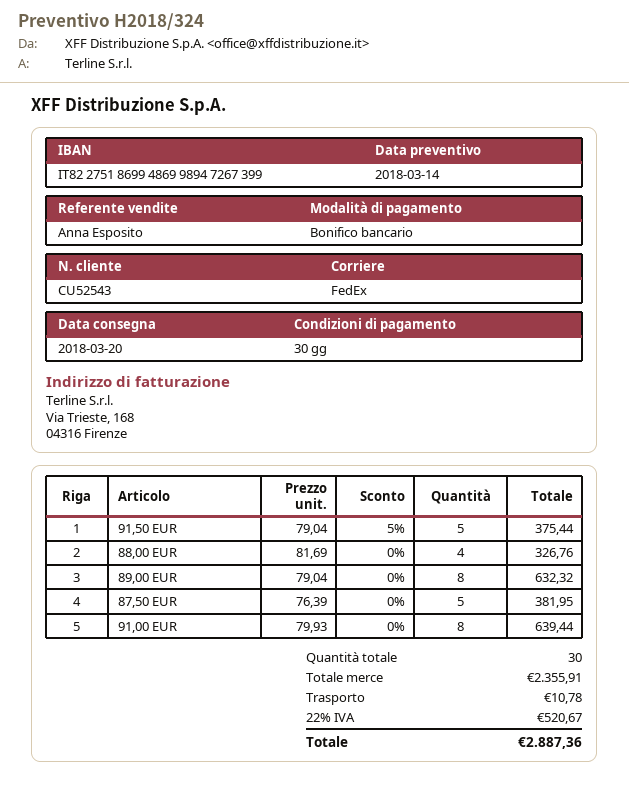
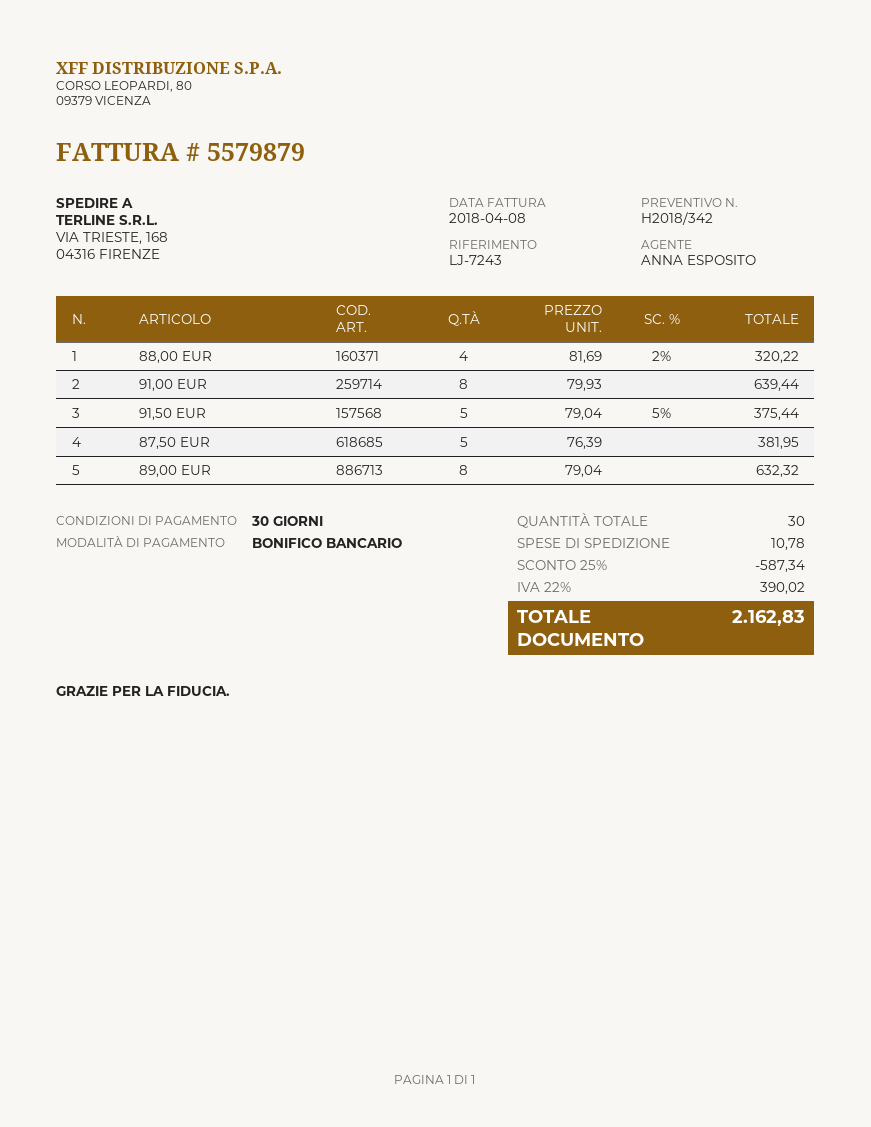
quote number: H2018/324 -> H2018/342
88,00 EUR: 4 x 81.69 = 326.76 -> 4 x 81.69 - 2% = 320.22
discount: none -> 25% = 587.34
tax: 22% = 520.67 -> 22% = 390.02
total: 2887.36 -> 2162.83

